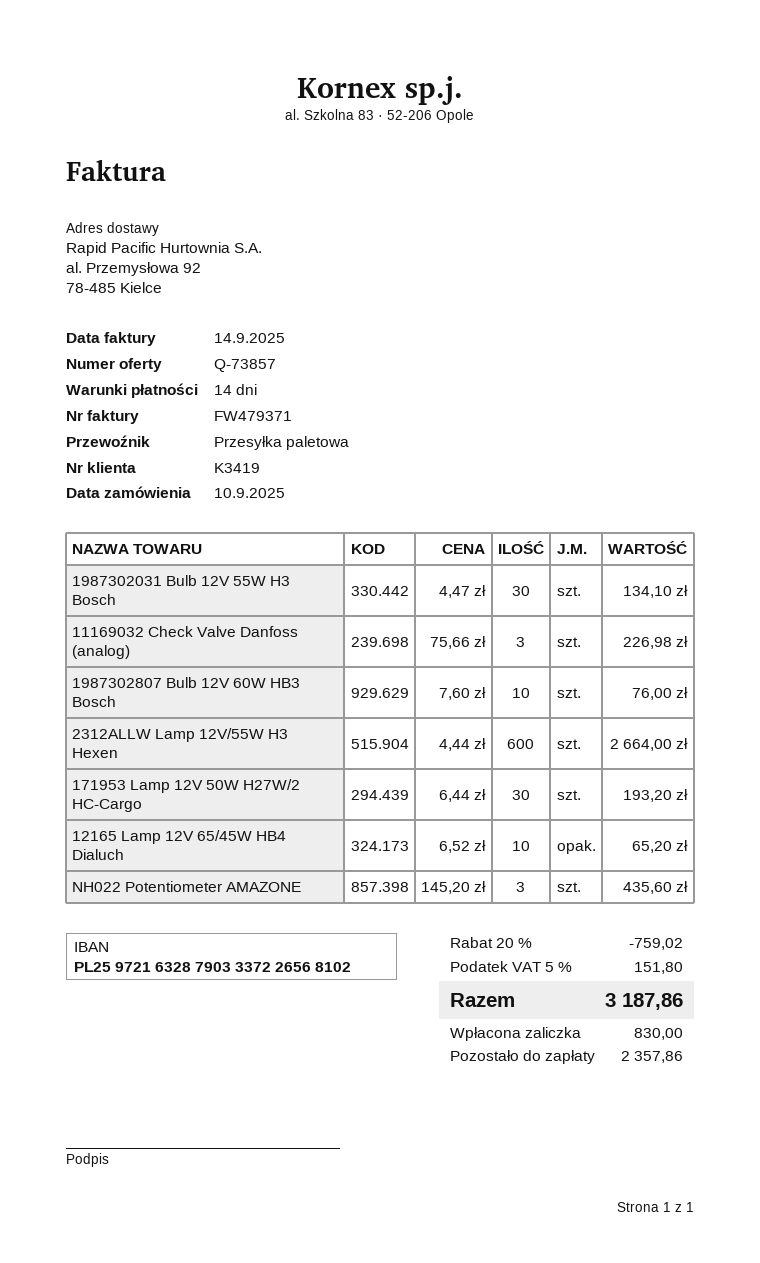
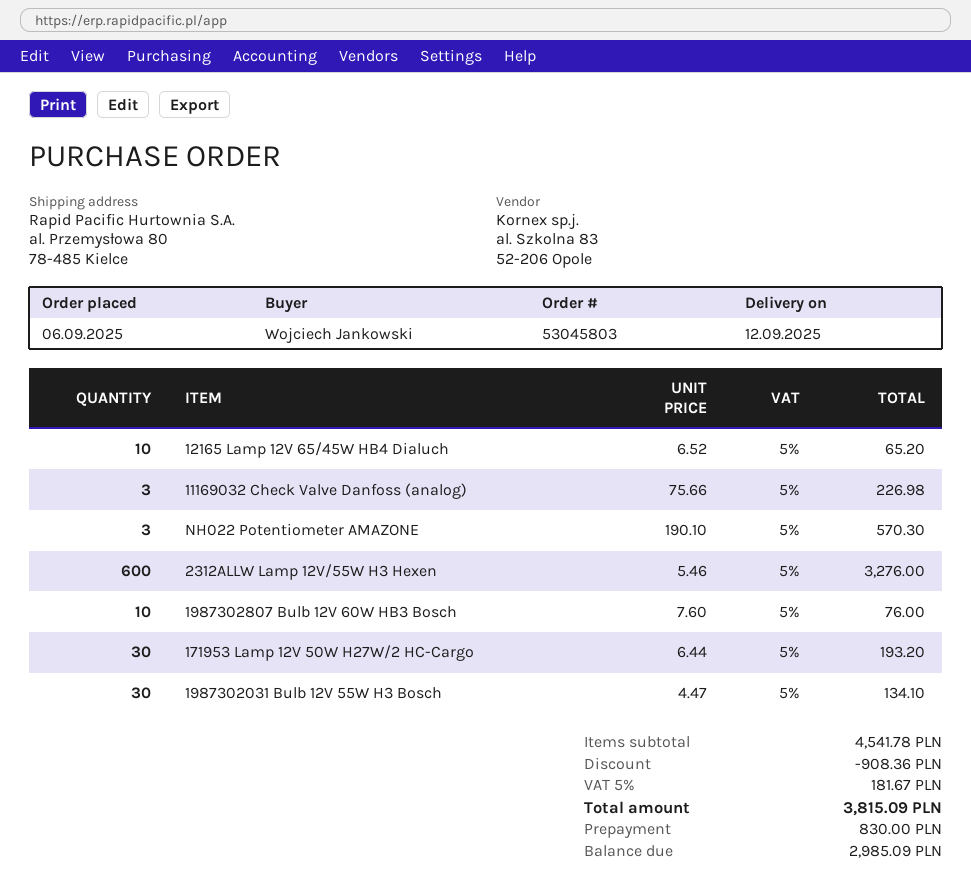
order date: 2025-09-10 -> 2025-09-06
ship to: al. Przemysłowa 92, 78-485 Kielce -> al. Przemysłowa 80, 78-485 Kielce
2312ALLW Lamp 12V/55W H3 Hexen: 600 x 4.44 = 2664.00 -> 600 x 5.46 = 3276.00
NH022 Potentiometer AMAZONE: 3 x 145.20 = 435.60 -> 3 x 190.10 = 570.30
discount: 759.02 -> 908.36
tax: 5% = 151.80 -> 5% = 181.67
total: 3187.86 -> 3815.09
balance: 2357.86 -> 2985.09

